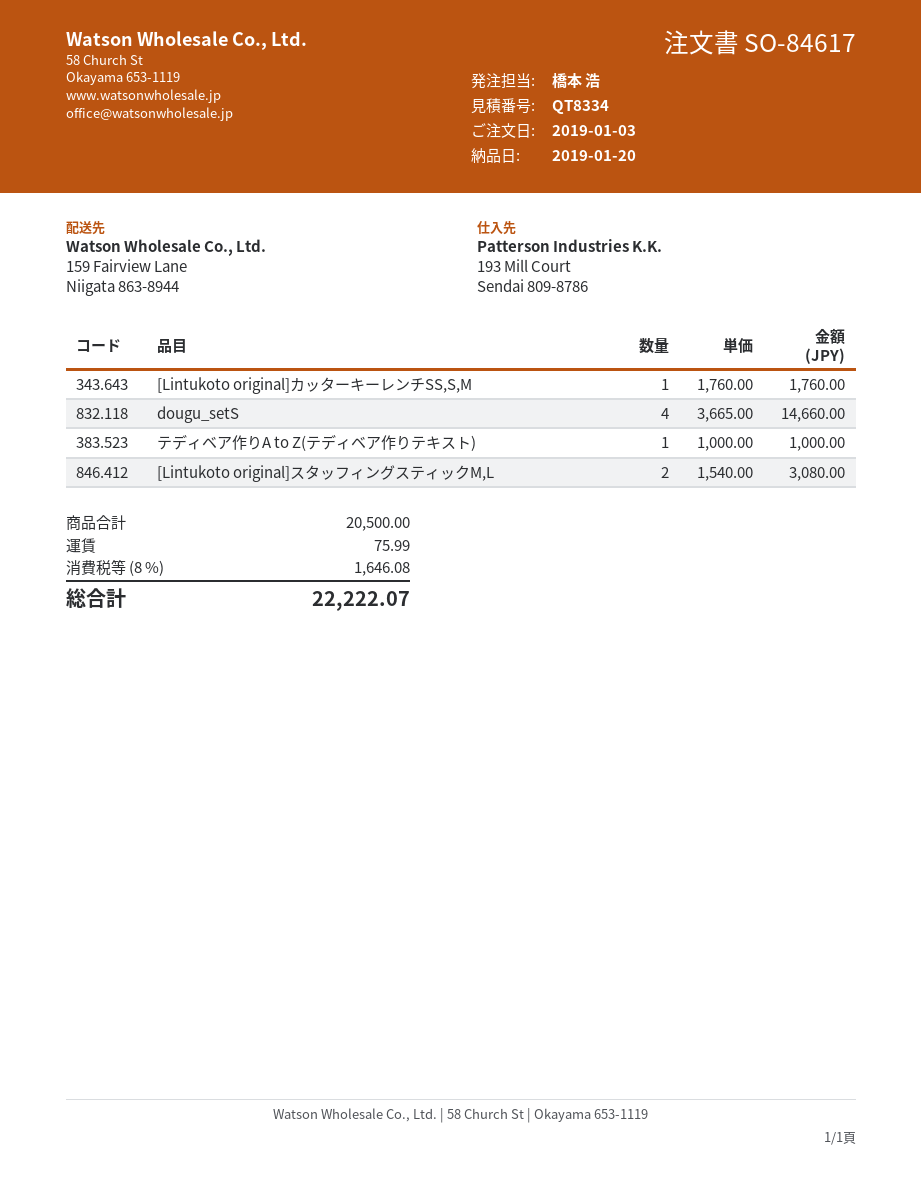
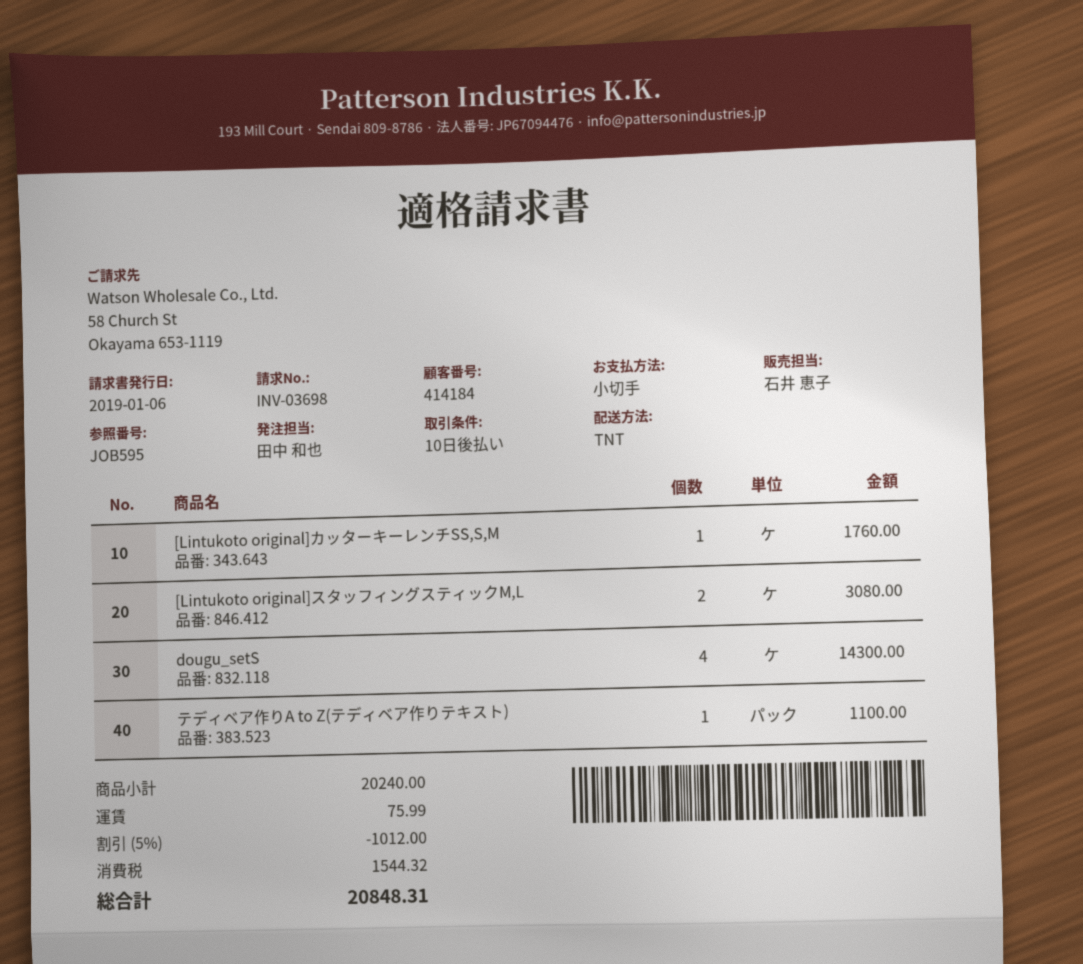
ordered by: 橋本 浩 -> 田中 和也
dougu_setS: 4 for 14660.00 -> 4 for 14300.00
テディベア作りA to Z(テディベア作りテキスト): 1 for 1000.00 -> 1 for 1100.00
subtotal: 20500.00 -> 20240.00
discount: none -> 5% = 1012.00
tax: 1646.08 -> 1544.32
total: 22222.07 -> 20848.31

